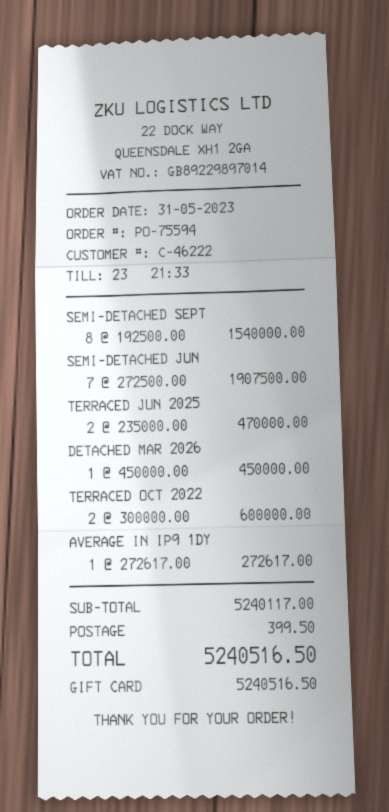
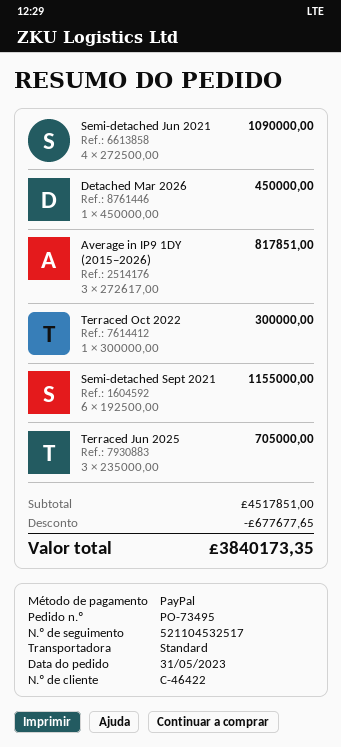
order number: PO-75594 -> PO-73495
customer number: C-46222 -> C-46422
payment method: gift card -> PayPal
SEMI-DETACHED SEPT: 8 x 192500.00 = 1540000.00 -> 6 x 192500.00 = 1155000.00
SEMI-DETACHED JUN: 7 x 272500.00 = 1907500.00 -> 4 x 272500.00 = 1090000.00
TERRACED JUN 2025: 2 x 235000.00 = 470000.00 -> 3 x 235000.00 = 705000.00
TERRACED OCT 2022: 2 x 300000.00 = 600000.00 -> 1 x 300000.00 = 300000.00
AVERAGE IN IP9 1DY: 1 x 272617.00 = 272617.00 -> 3 x 272617.00 = 817851.00
subtotal: 5240117.00 -> 4517851.00
discount: none -> 677677.65
shipping: 399.50 -> none
total: 5240516.50 -> 3840173.35

